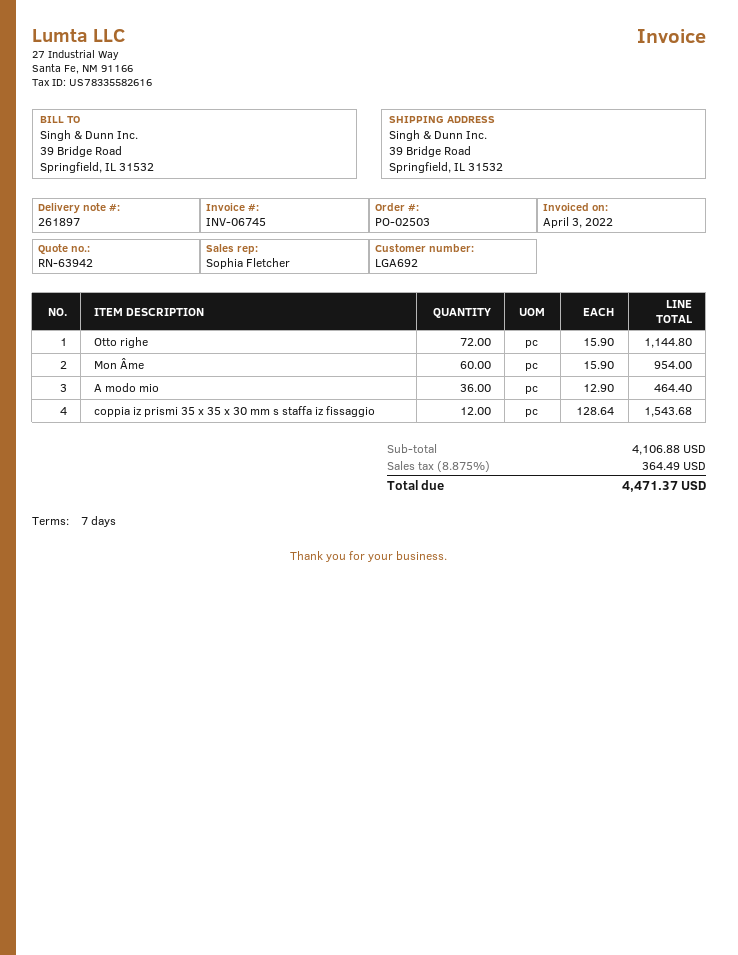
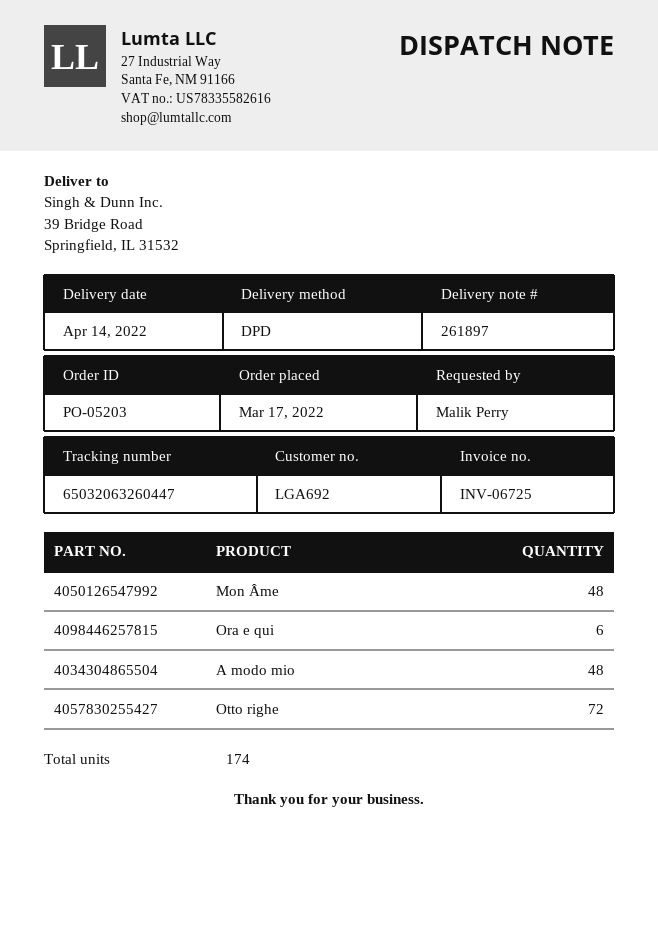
order number: PO-02503 -> PO-05203
invoice number: INV-06745 -> INV-06725
Mon Âme: 60 -> 48
A modo mio: 36 -> 48
coppia iz prismi 35 x 35 x 30 mm s staffa iz fissaggio: 12 -> none
Ora e qui: none -> 6

